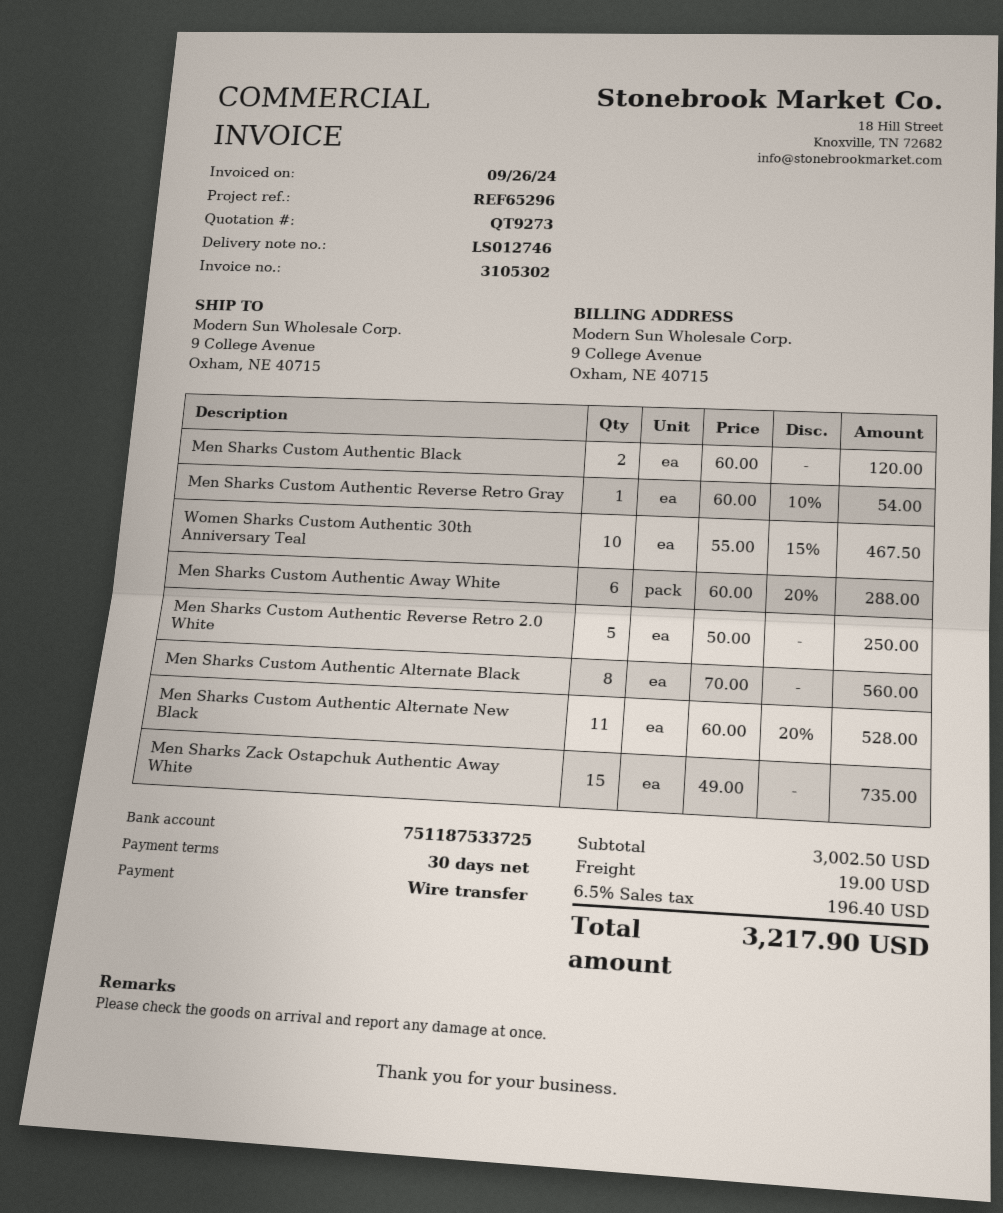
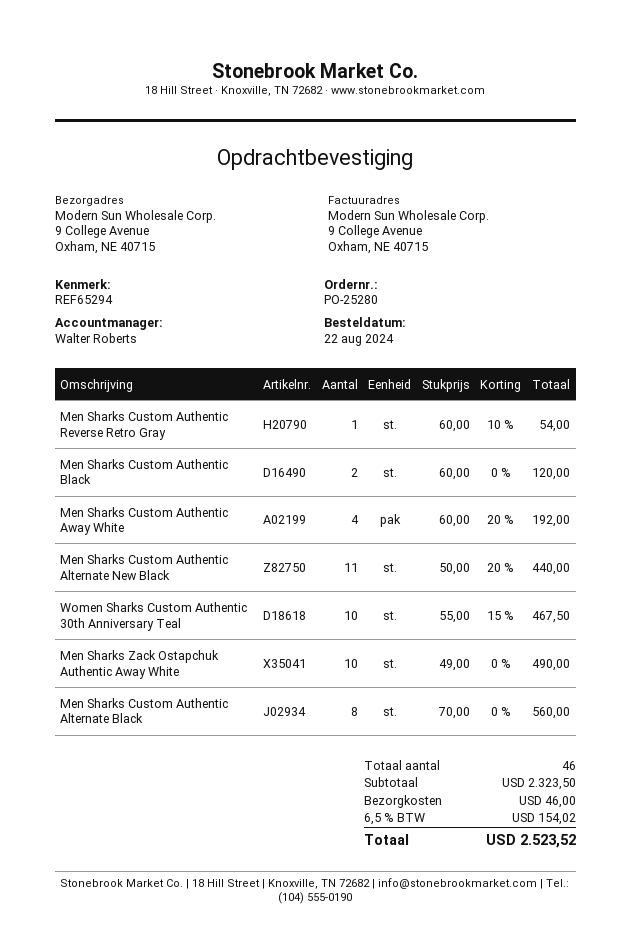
reference: REF65296 -> REF65294
Men Sharks Custom Authentic Away White: 6 x 60.00 - 20% = 288.00 -> 4 x 60.00 - 20% = 192.00
Men Sharks Custom Authentic Reverse Retro 2.0 White: 5 x 50.00 = 250.00 -> none
Men Sharks Custom Authentic Alternate New Black: 11 x 60.00 - 20% = 528.00 -> 11 x 50.00 - 20% = 440.00
Men Sharks Zack Ostapchuk Authentic Away White: 15 x 49.00 = 735.00 -> 10 x 49.00 = 490.00
subtotal: 3002.50 -> 2323.50
shipping: 19.00 -> 46.00
tax: 6.5% = 196.40 -> 6.5% = 154.02
total: 3217.90 -> 2523.52

